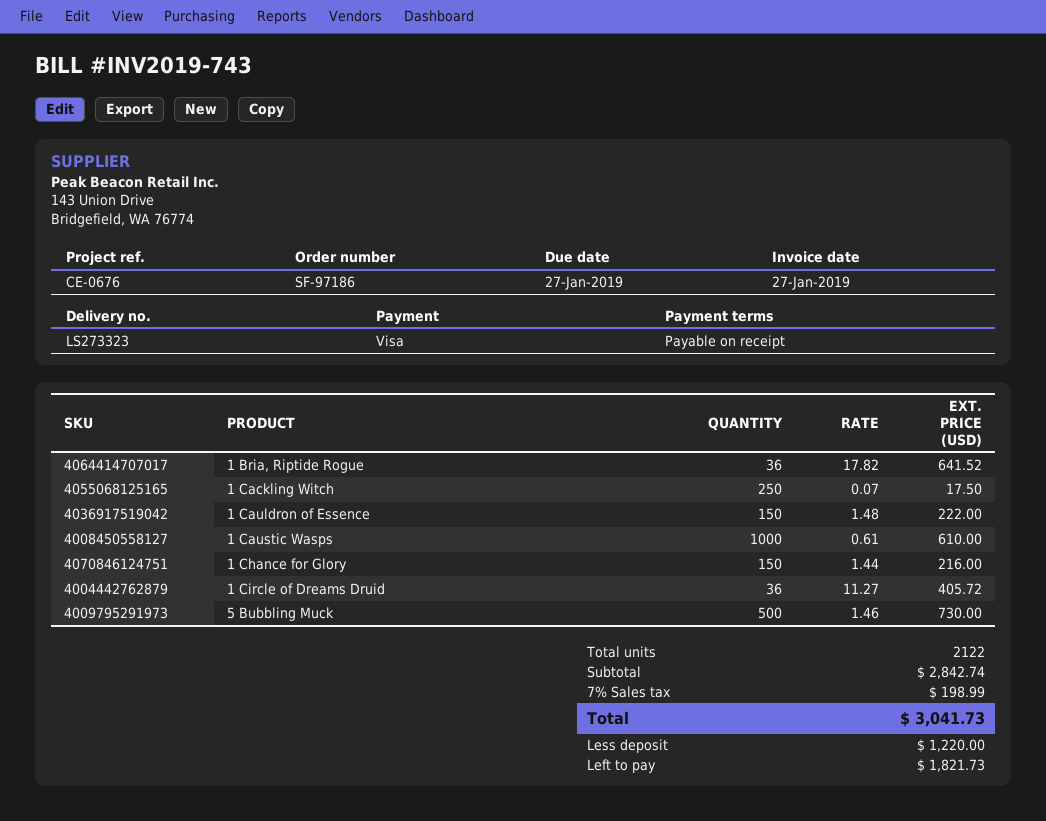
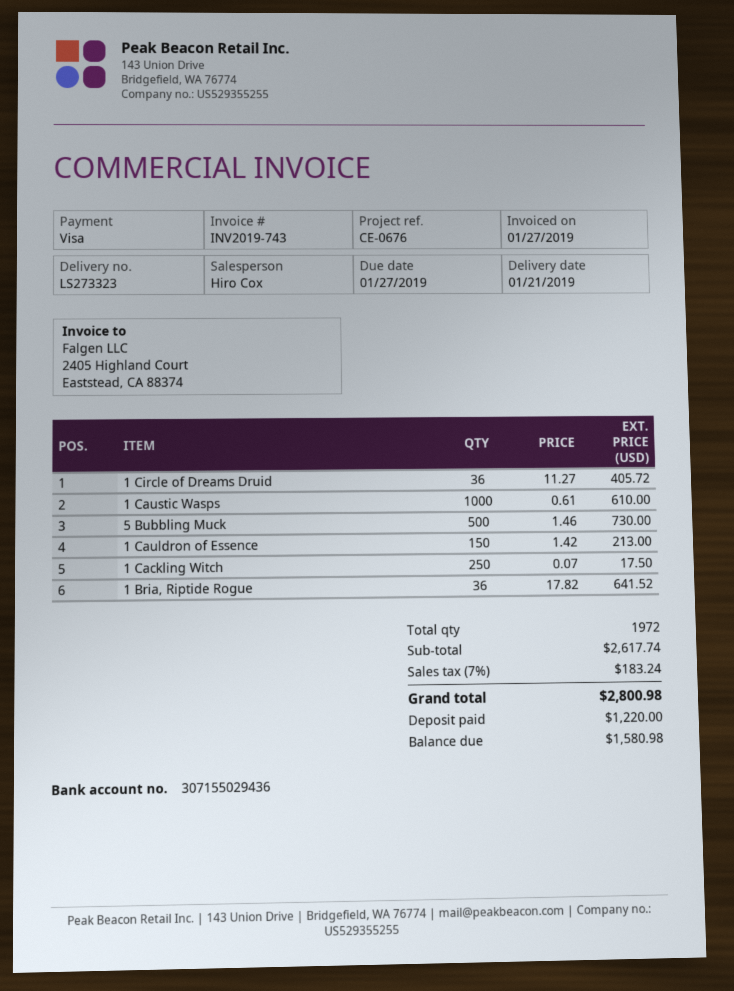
1 Cauldron of Essence: 150 x 1.48 = 222.00 -> 150 x 1.42 = 213.00
1 Chance for Glory: 150 x 1.44 = 216.00 -> none
total quantity: 2122 -> 1972
subtotal: 2842.74 -> 2617.74
tax: 7% = 198.99 -> 7% = 183.24
total: 3041.73 -> 2800.98
balance: 1821.73 -> 1580.98

